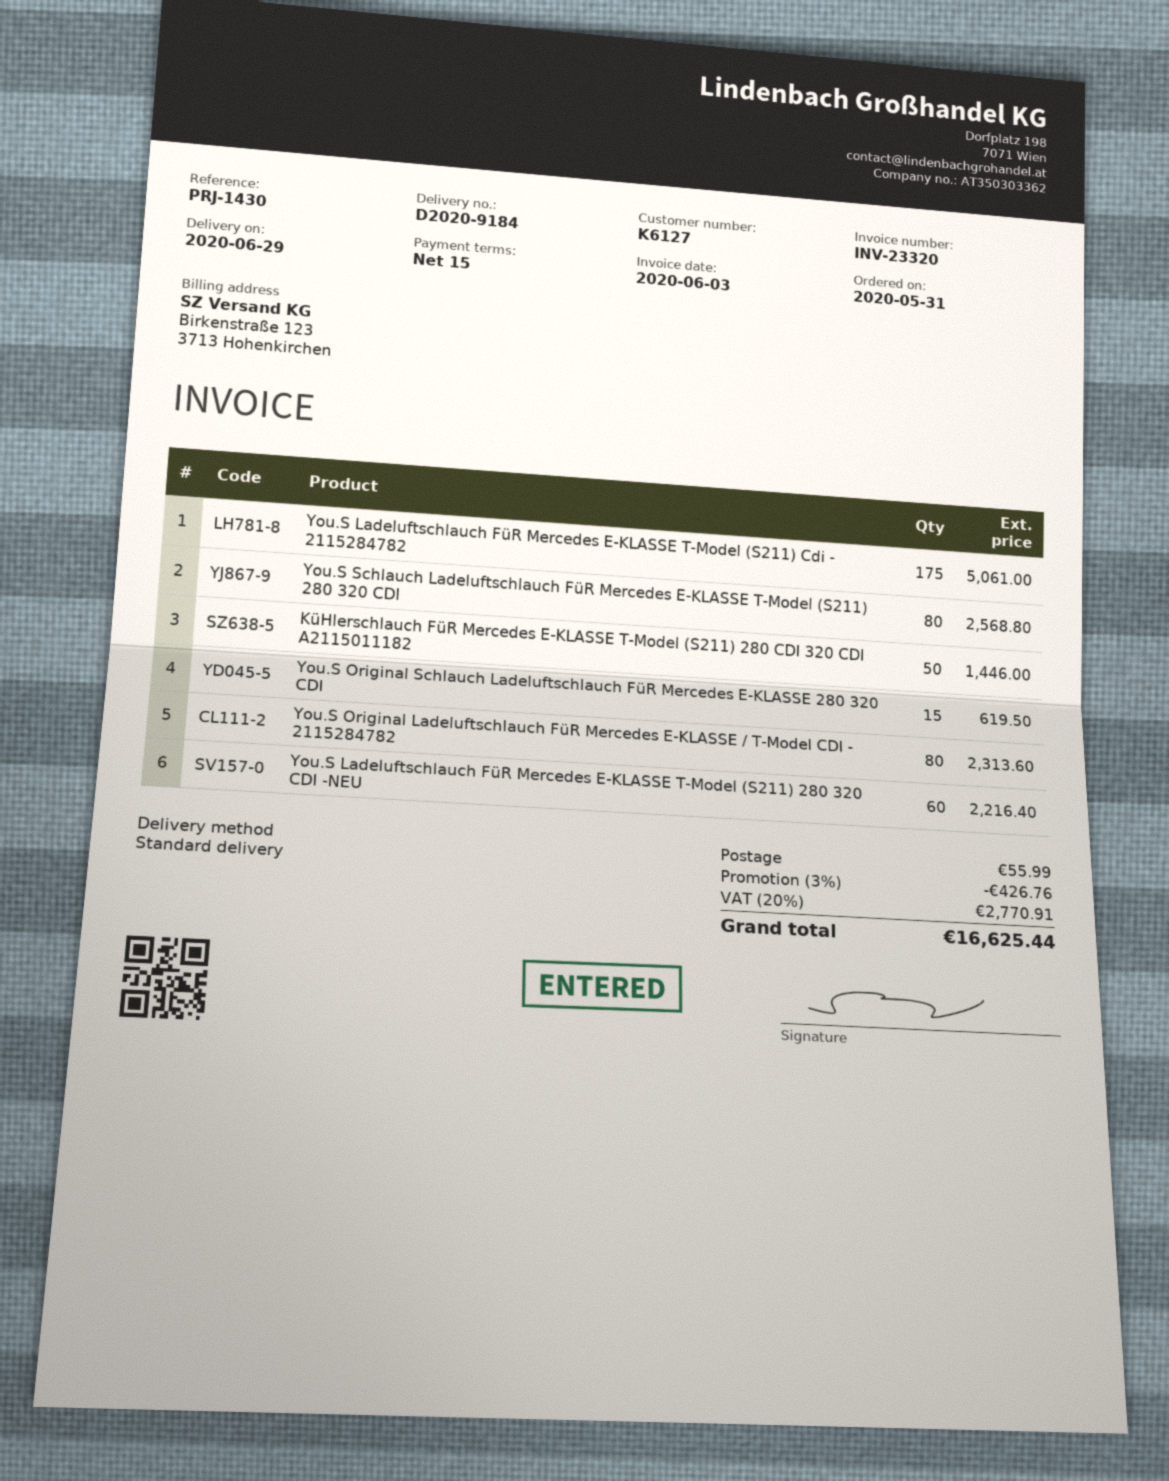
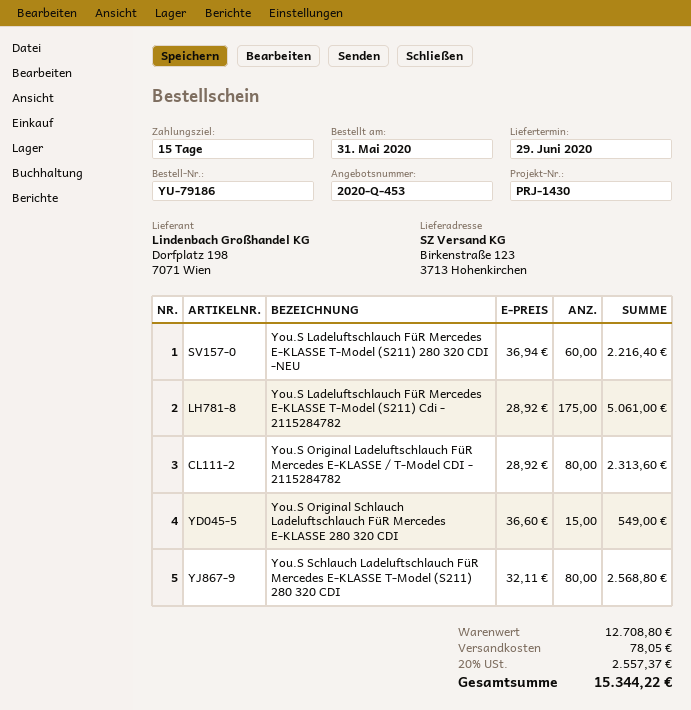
KüHlerschlauch FüR Mercedes E-KLASSE T-Model (S211) 280 CDI 320 CDI A2115011182: 50 for 1446.00 -> none
You.S Original Schlauch Ladeluftschlauch FüR Mercedes E-KLASSE 280 320 CDI: 15 for 619.50 -> 15 for 549.00
discount: 3% = 426.76 -> none
shipping: 55.99 -> 78.05
tax: 20% = 2770.91 -> 20% = 2557.37
total: 16625.44 -> 15344.22

